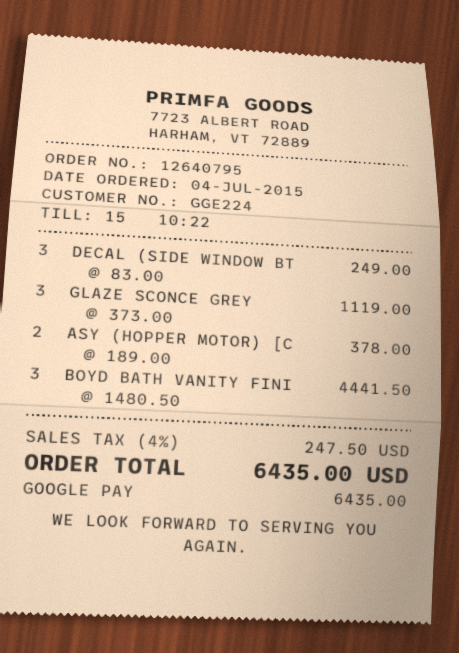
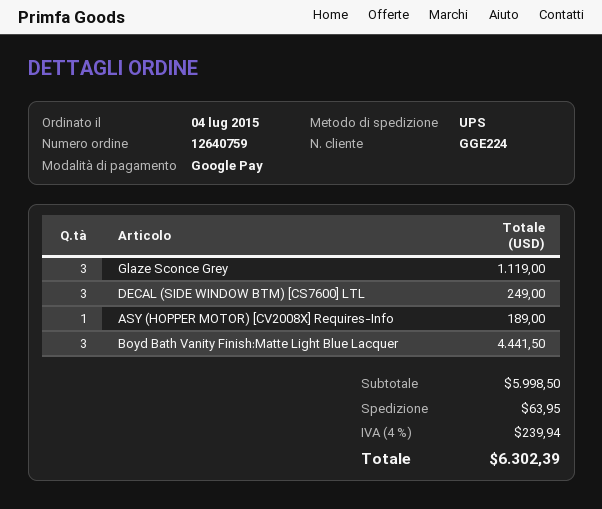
order number: 12640795 -> 12640759
ASY (HOPPER MOTOR) [C: 2 for 378.00 -> 1 for 189.00
shipping: none -> 63.95
tax: 4% = 247.50 -> 4% = 239.94
total: 6435.00 -> 6302.39

